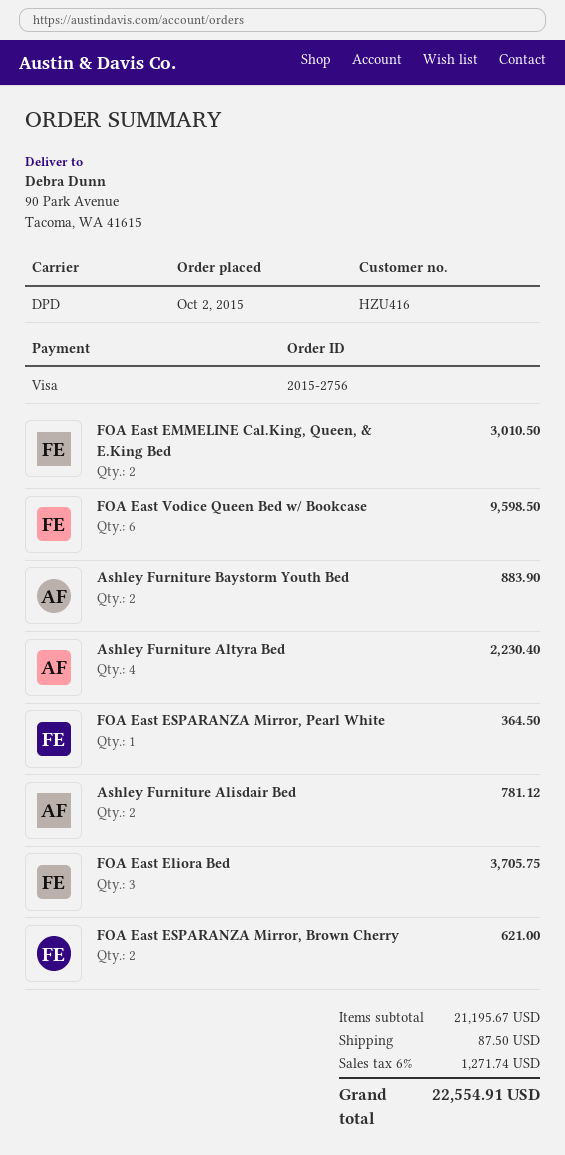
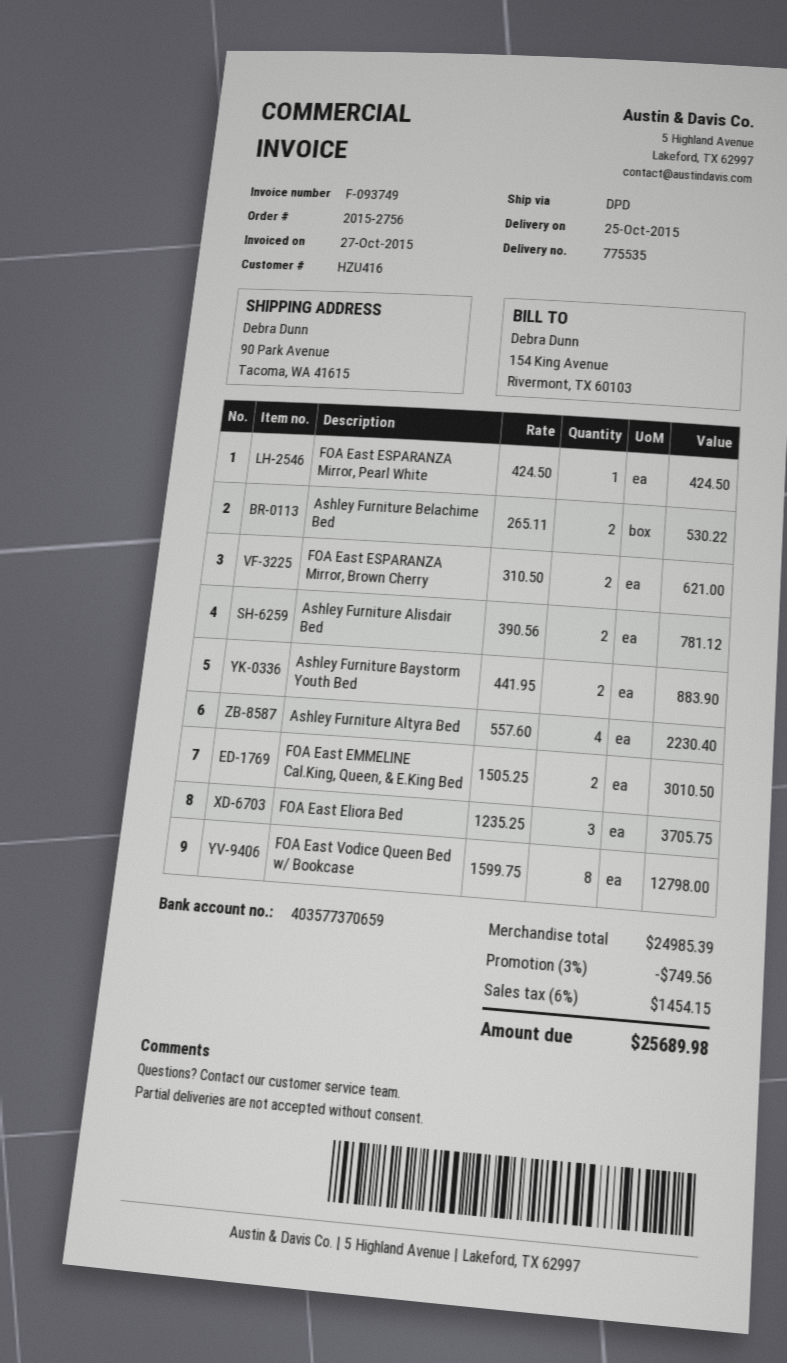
FOA East Vodice Queen Bed w/ Bookcase: 6 for 9598.50 -> 8 for 12798.00
FOA East ESPARANZA Mirror, Pearl White: 1 for 364.50 -> 1 for 424.50
Ashley Furniture Belachime Bed: none -> 2 for 530.22
subtotal: 21195.67 -> 24985.39
discount: none -> 3% = 749.56
shipping: 87.50 -> none
tax: 6% = 1271.74 -> 6% = 1454.15
total: 22554.91 -> 25689.98

